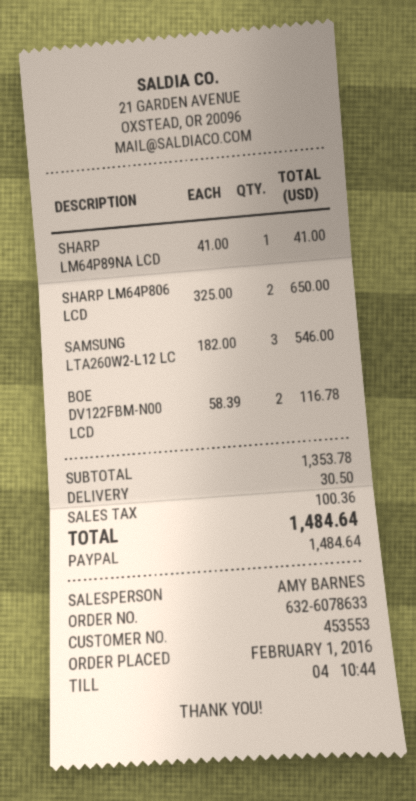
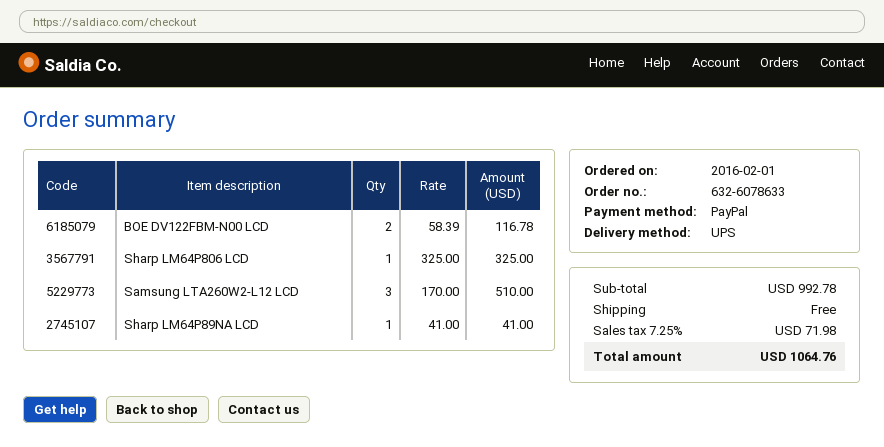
SHARP LM64P806 LCD: 2 x 325.00 = 650.00 -> 1 x 325.00 = 325.00
SAMSUNG LTA260W2-L12 LC: 3 x 182.00 = 546.00 -> 3 x 170.00 = 510.00
subtotal: 1353.78 -> 992.78
shipping: 30.50 -> 0.00
tax: 100.36 -> 71.98
total: 1484.64 -> 1064.76

